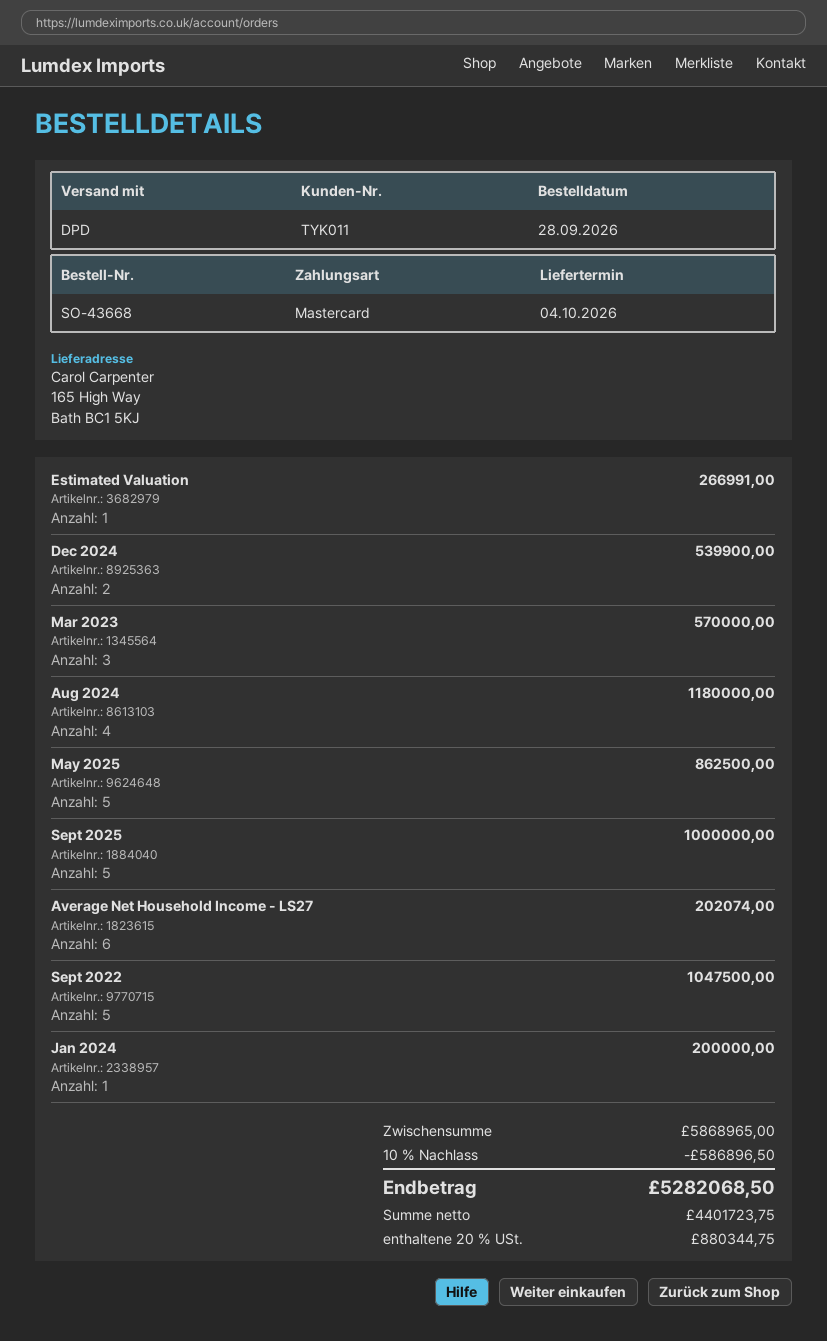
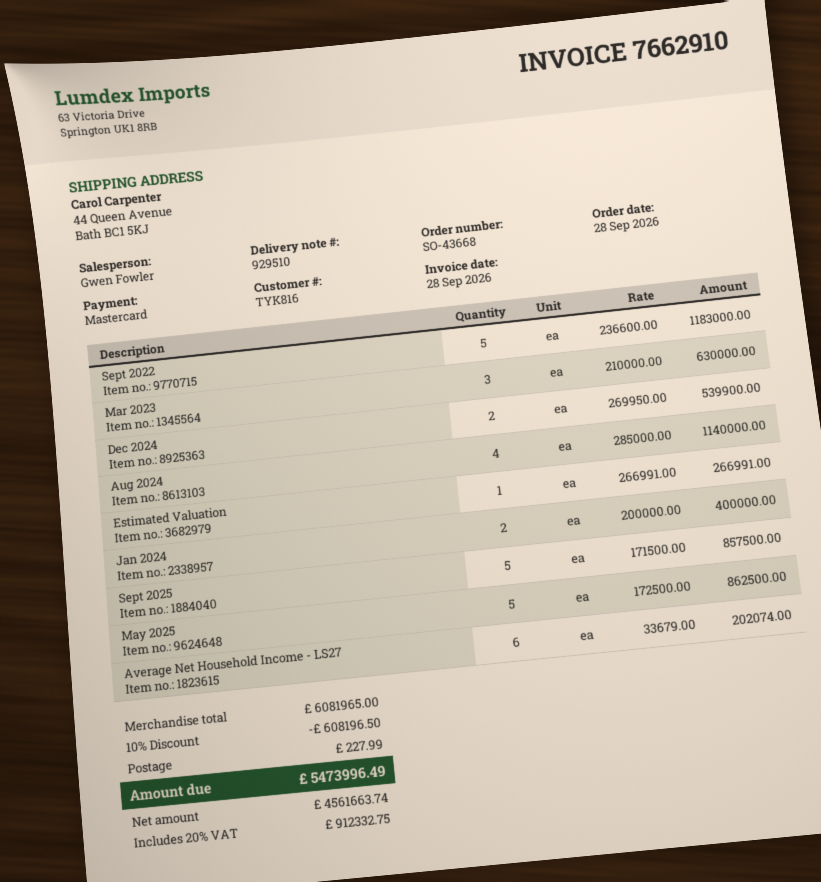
customer number: TYK011 -> TYK816
ship to: 165 High Way, Bath BC1 5KJ -> 44 Queen Avenue, Bath BC1 5KJ
Mar 2023: 3 for 570000.00 -> 3 for 630000.00
Aug 2024: 4 for 1180000.00 -> 4 for 1140000.00
Sept 2025: 5 for 1000000.00 -> 5 for 857500.00
Sept 2022: 5 for 1047500.00 -> 5 for 1183000.00
Jan 2024: 1 for 200000.00 -> 2 for 400000.00
subtotal: 5868965.00 -> 6081965.00
discount: 10% = 586896.50 -> 10% = 608196.50
shipping: none -> 227.99
net: 4401723.75 -> 4561663.74
tax: 20% = 880344.75 -> 20% = 912332.75
total: 5282068.50 -> 5473996.49

